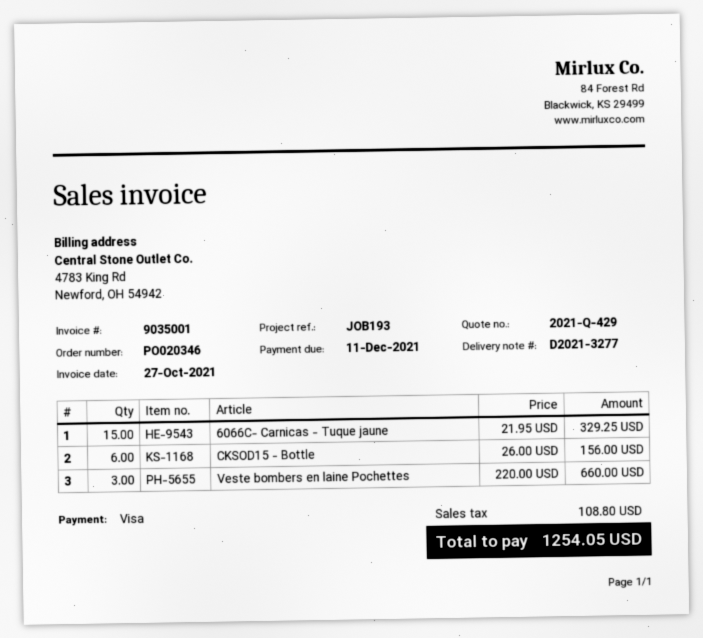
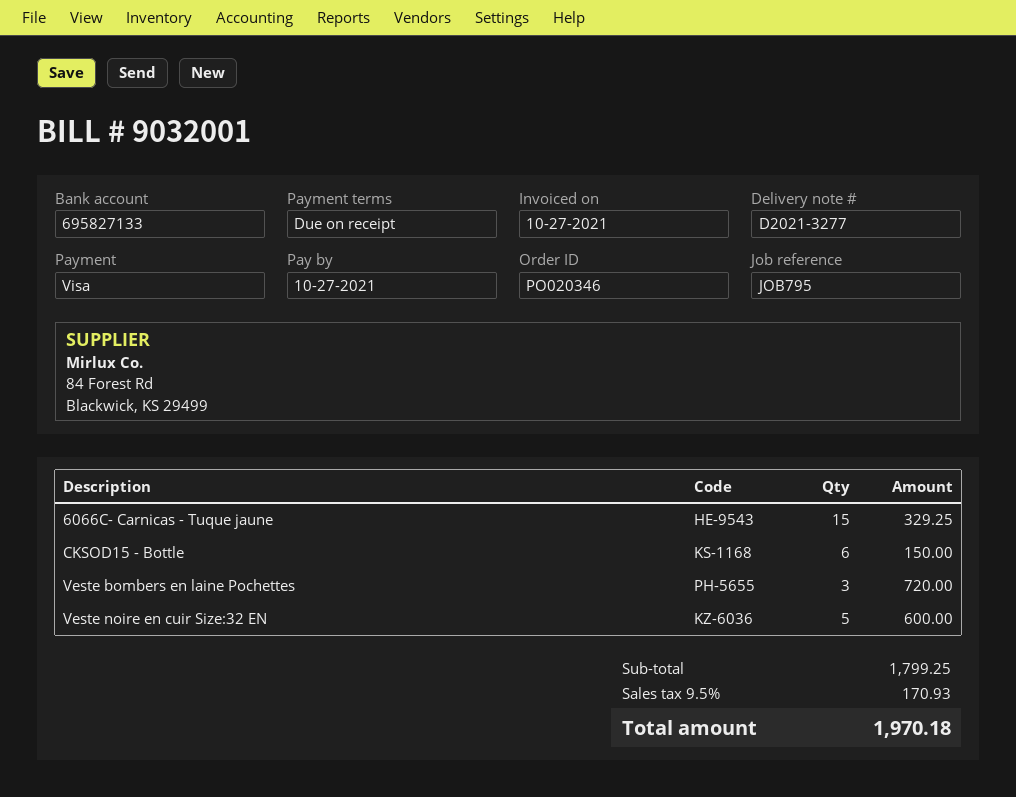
invoice number: 9035001 -> 9032001
due date: 2021-12-11 -> 2021-10-27
reference: JOB193 -> JOB795
CKSOD15 - Bottle: 6 for 156.00 -> 6 for 150.00
Veste bombers en laine Pochettes: 3 for 660.00 -> 3 for 720.00
Veste noire en cuir Size:32 EN: none -> 5 for 600.00
tax: 108.80 -> 170.93
total: 1254.05 -> 1970.18

